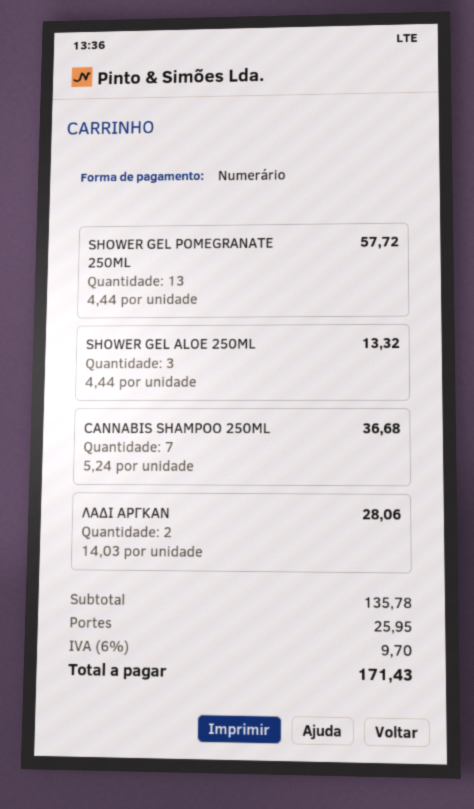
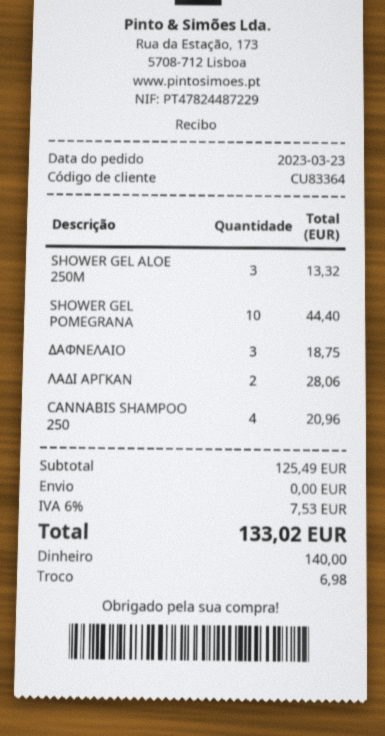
SHOWER GEL POMEGRANATE 250ML: 13 for 57.72 -> 10 for 44.40
CANNABIS SHAMPOO 250ML: 7 for 36.68 -> 4 for 20.96
ΔΑΦΝΕΛΑΙΟ: none -> 3 for 18.75
subtotal: 135.78 -> 125.49
shipping: 25.95 -> 0.00
tax: 6% = 9.70 -> 6% = 7.53
total: 171.43 -> 133.02

